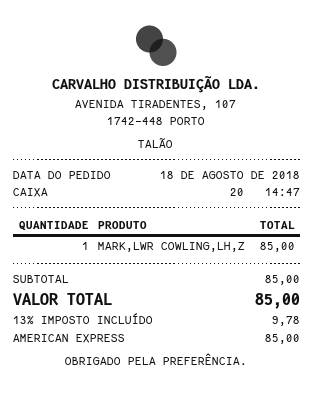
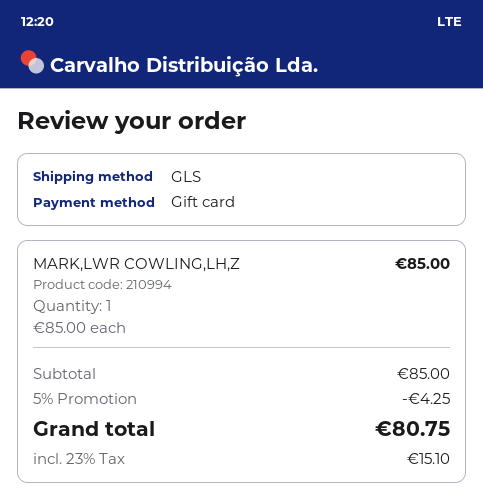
payment method: American Express -> gift card
discount: none -> 5% = 4.25
tax: 13% = 9.78 -> 23% = 15.10
total: 85.00 -> 80.75

